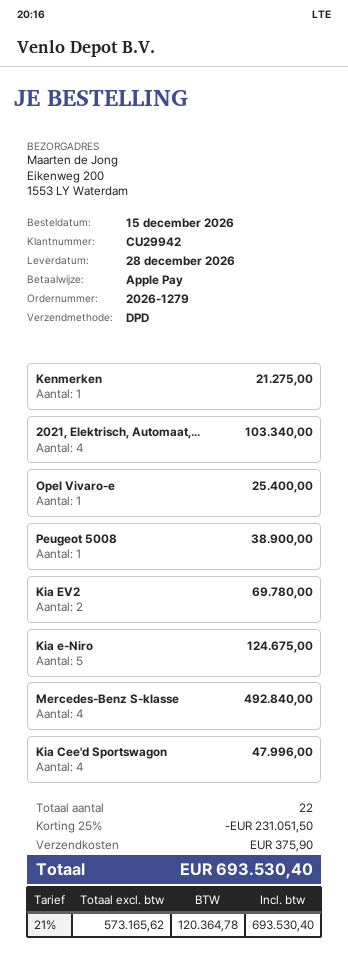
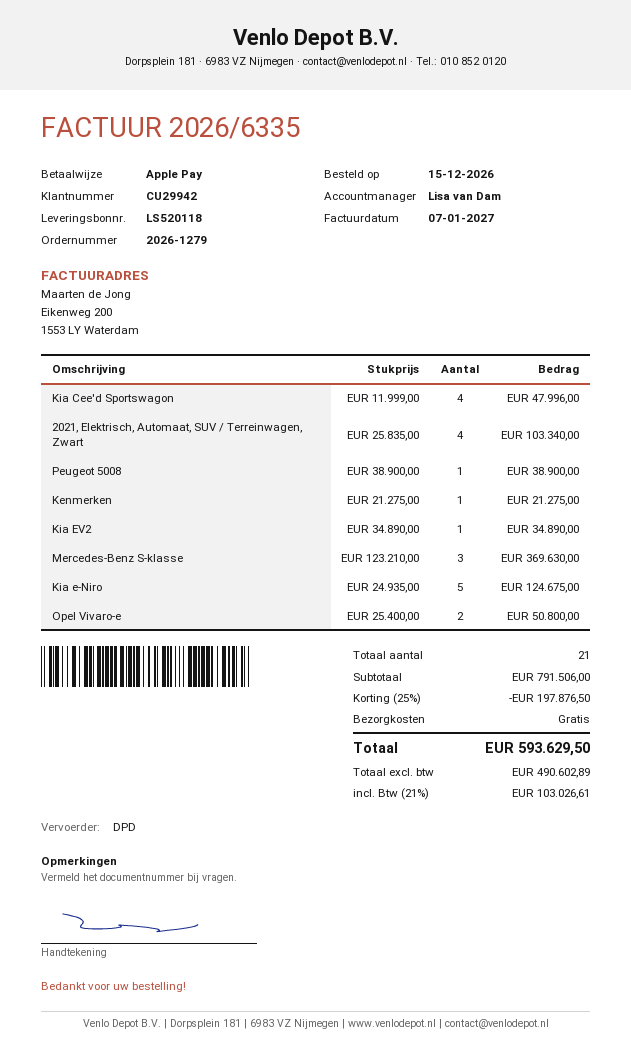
Opel Vivaro-e: 1 for 25400.00 -> 2 for 50800.00
Kia EV2: 2 for 69780.00 -> 1 for 34890.00
Mercedes-Benz S-klasse: 4 for 492840.00 -> 3 for 369630.00
total quantity: 22 -> 21
discount: 25% = 231051.50 -> 25% = 197876.50
shipping: 375.90 -> 0.00
net: 573165.62 -> 490602.89
tax: 21% = 120364.78 -> 21% = 103026.61
total: 693530.40 -> 593629.50

